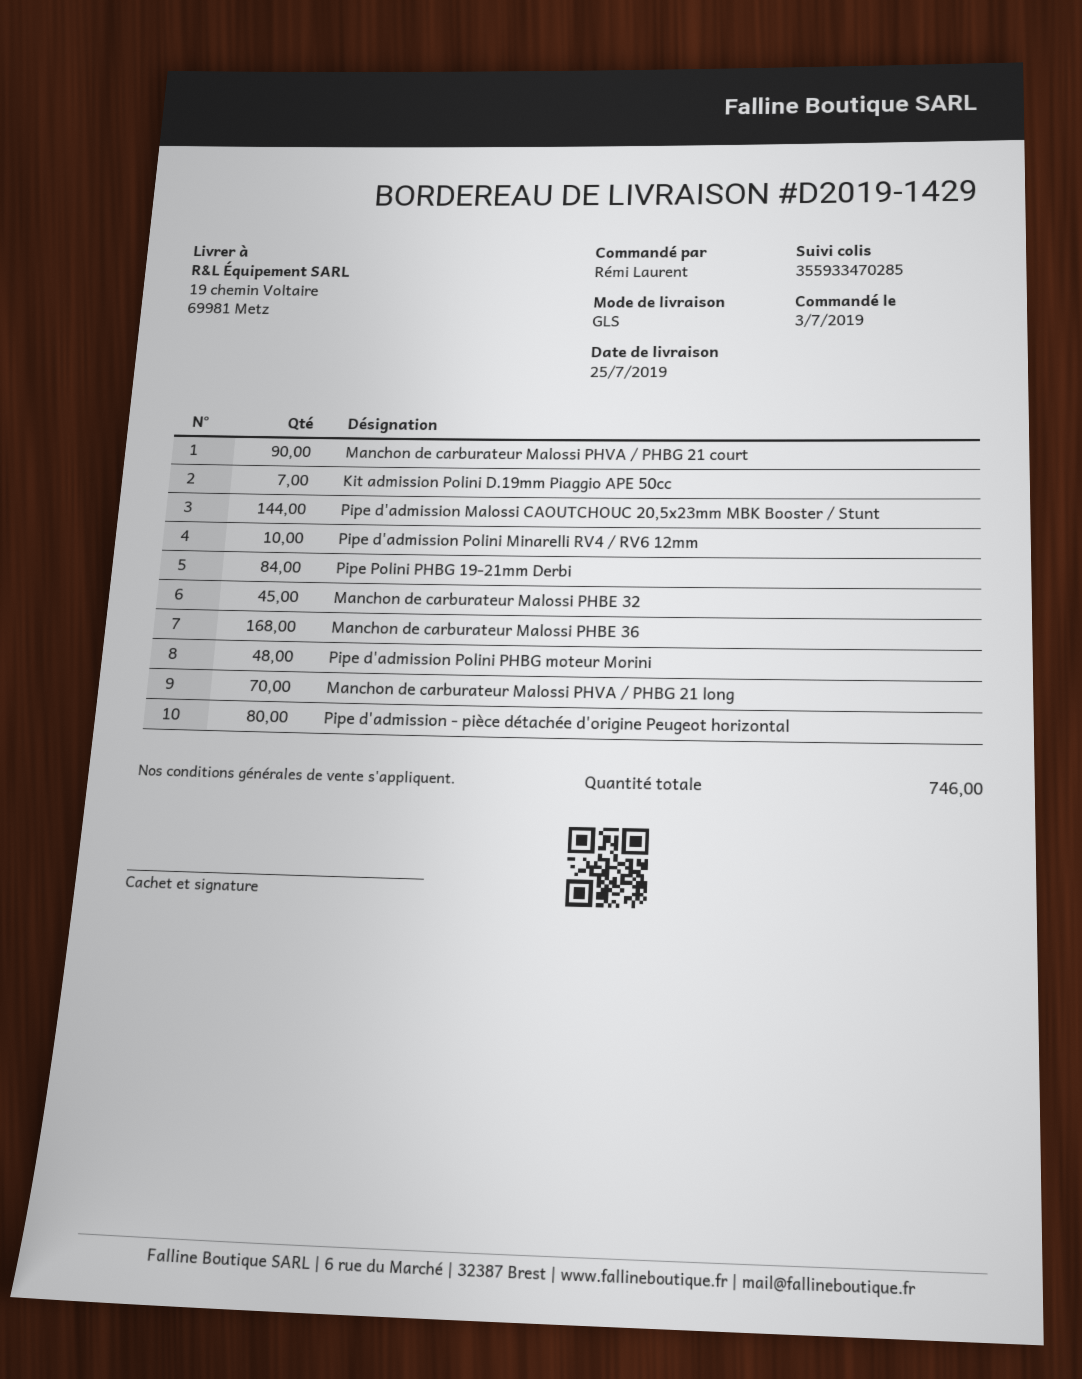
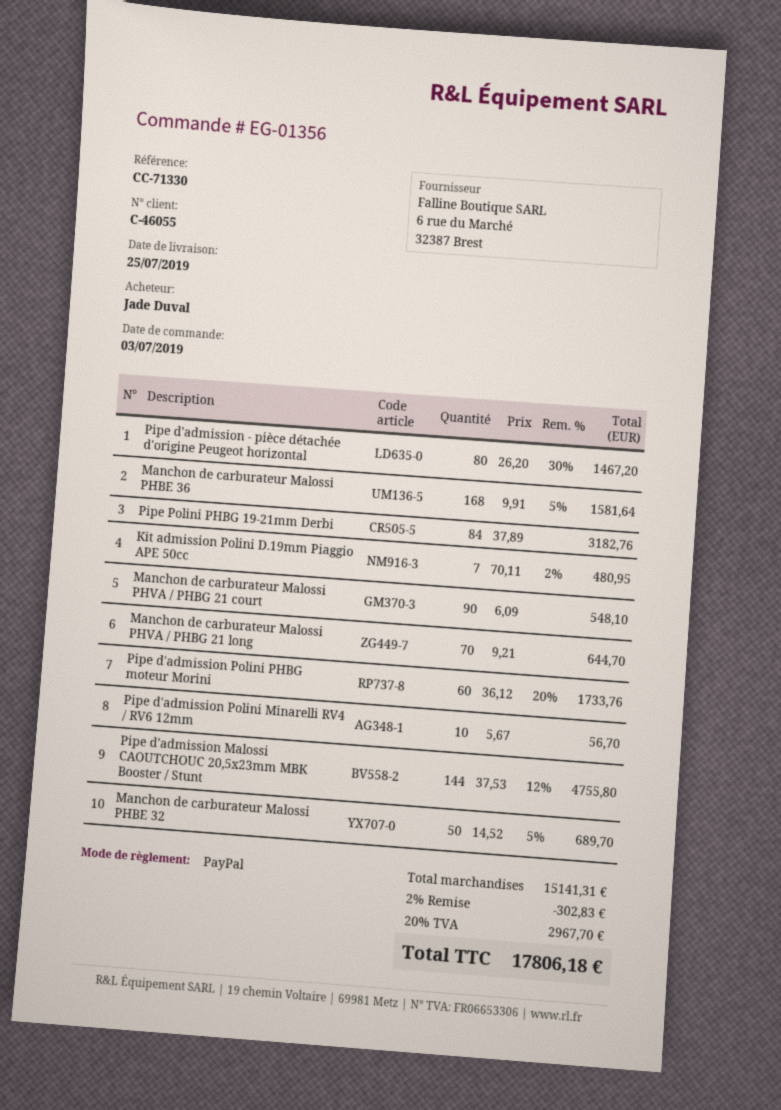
ordered by: Rémi Laurent -> Jade Duval
Manchon de carburateur Malossi PHBE 32: 45 -> 50
Pipe d'admission Polini PHBG moteur Morini: 48 -> 60

